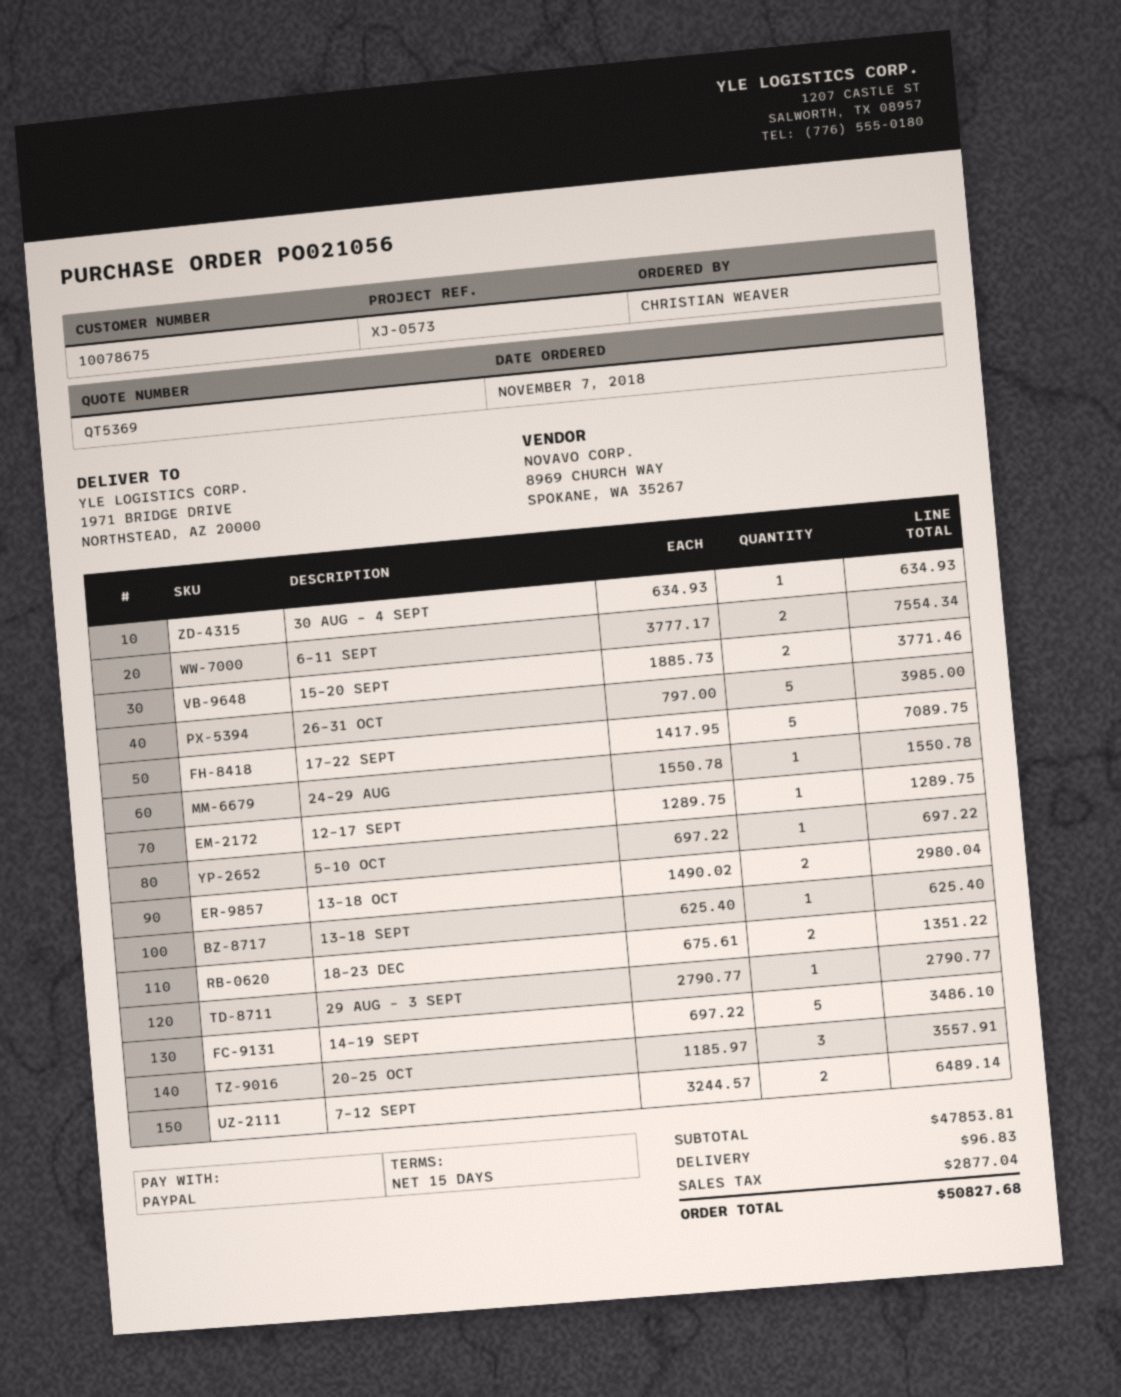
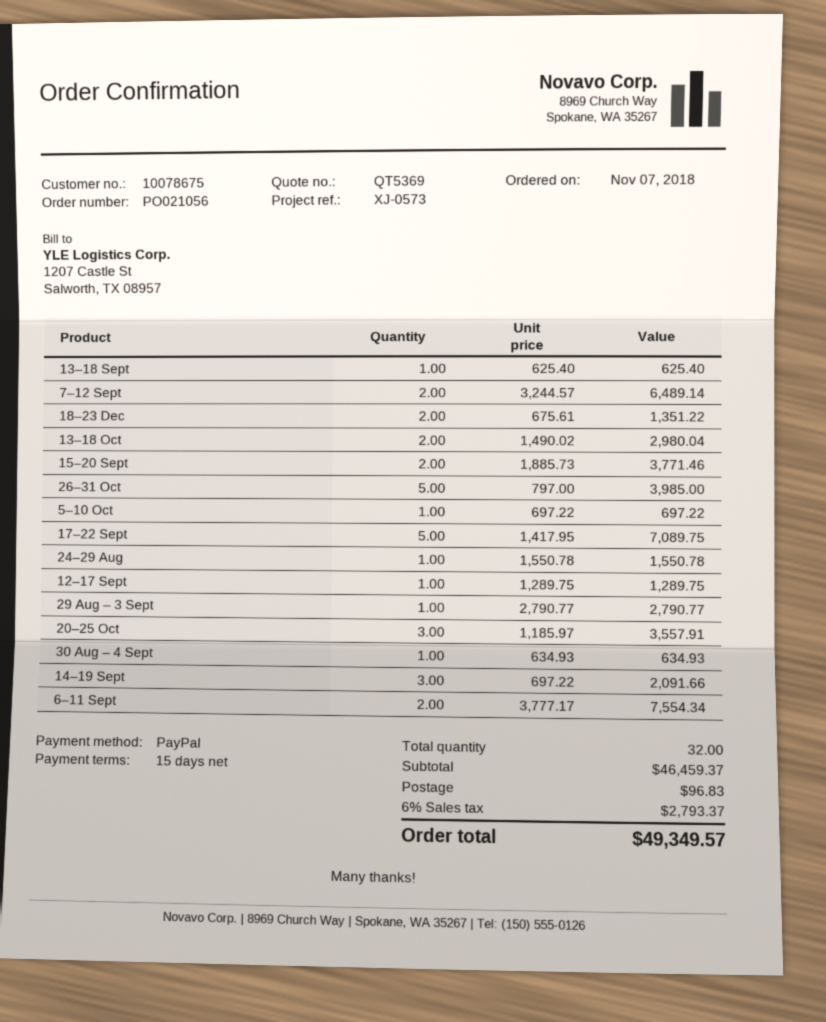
14–19 SEPT: 5 x 697.22 = 3486.10 -> 3 x 697.22 = 2091.66
subtotal: 47853.81 -> 46459.37
tax: 2877.04 -> 2793.37
total: 50827.68 -> 49349.57

